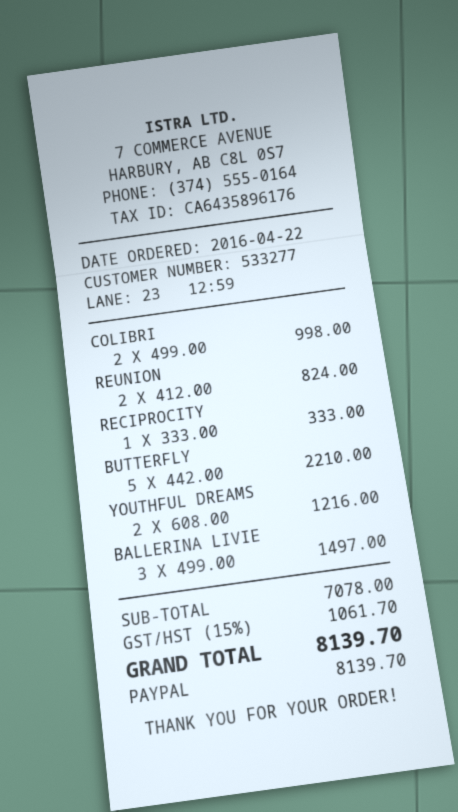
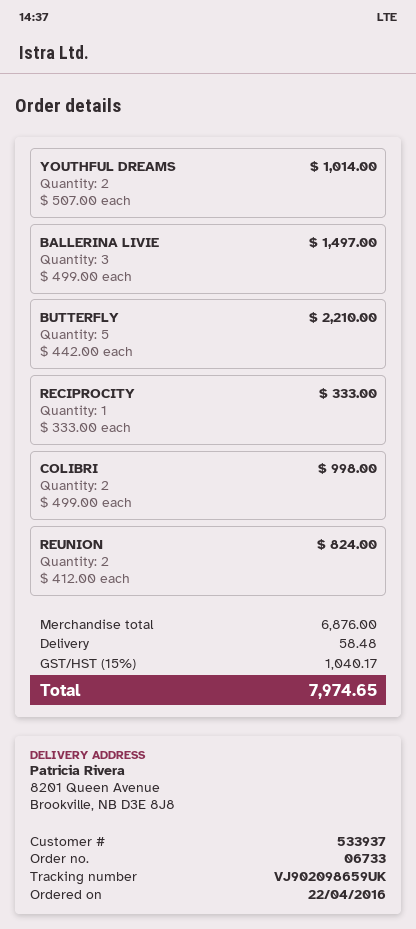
customer number: 533277 -> 533937
YOUTHFUL DREAMS: 2 x 608.00 = 1216.00 -> 2 x 507.00 = 1014.00
subtotal: 7078.00 -> 6876.00
shipping: none -> 58.48
tax: 15% = 1061.70 -> 15% = 1040.17
total: 8139.70 -> 7974.65

